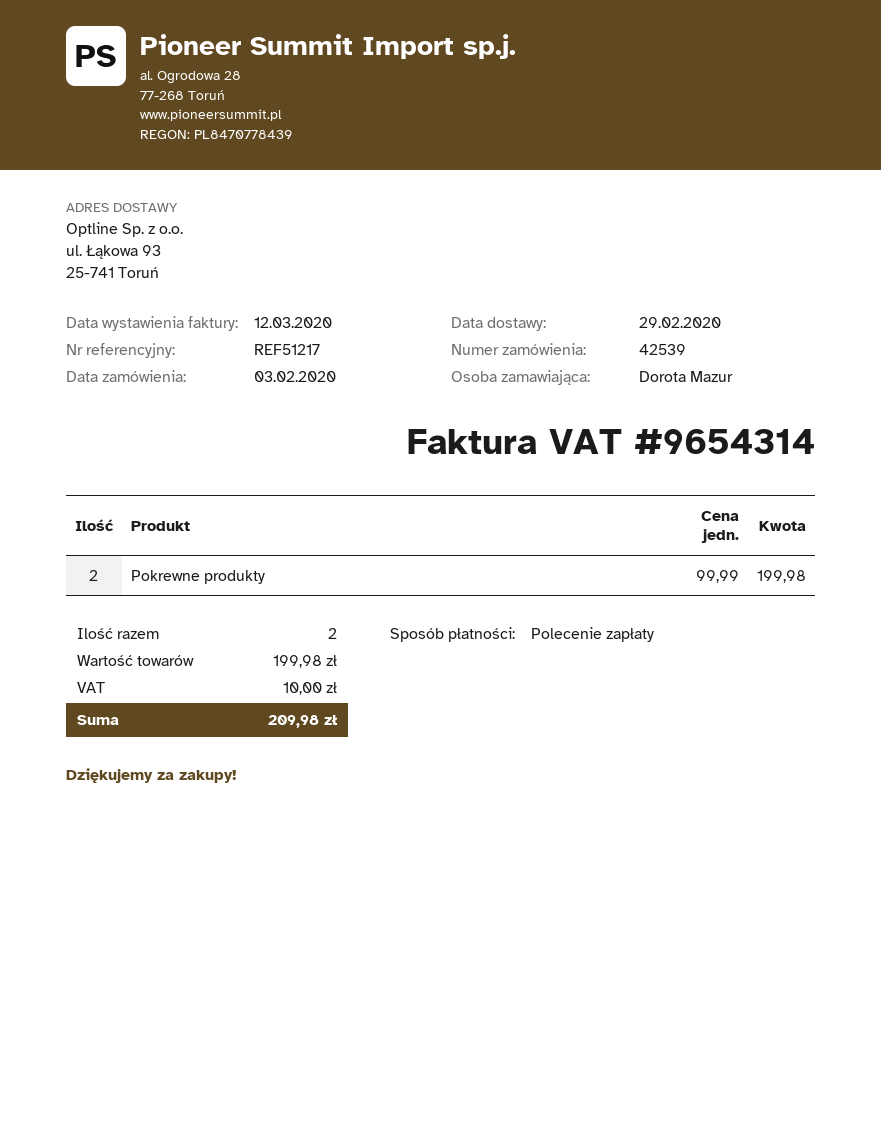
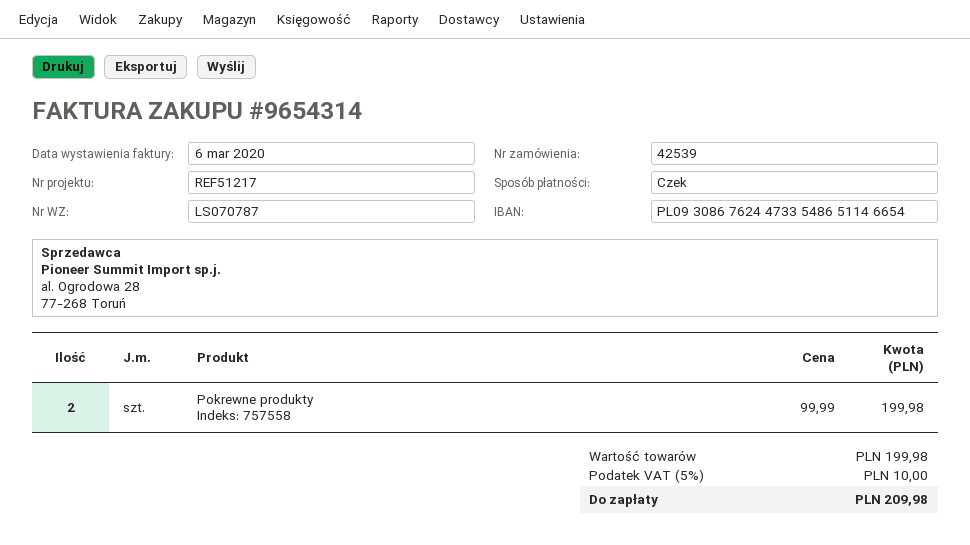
invoice date: 2020-03-12 -> 2020-03-06
payment method: direct debit -> cheque

